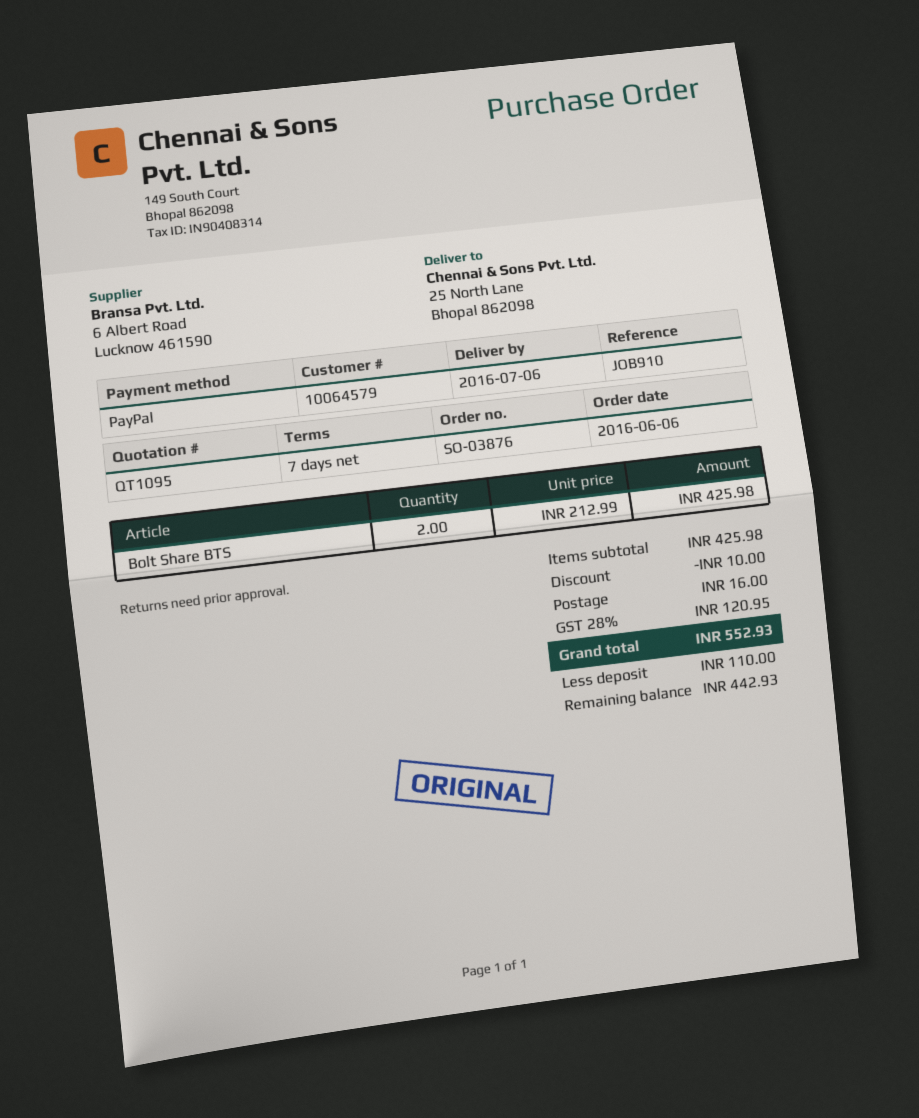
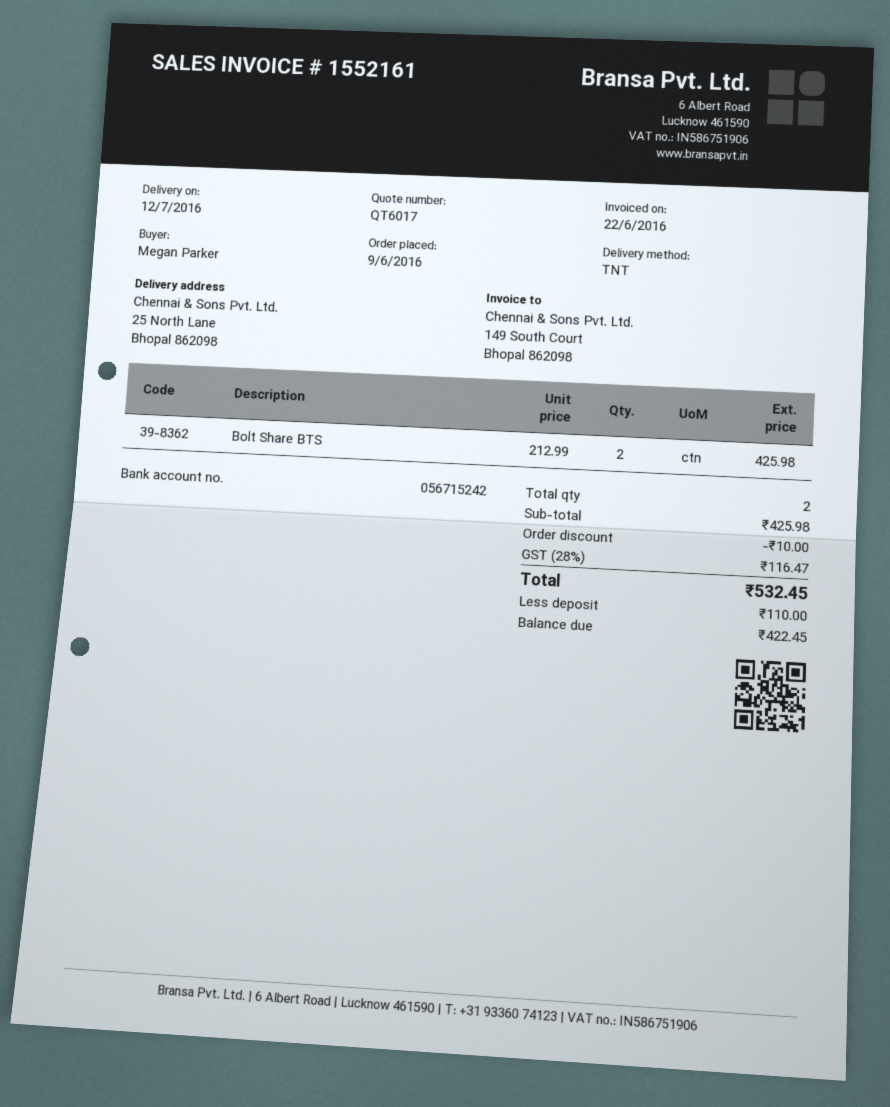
quote number: QT1095 -> QT6017
order date: 2016-06-06 -> 2016-06-09
delivery date: 2016-07-06 -> 2016-07-12
shipping: 16.00 -> none
tax: 28% = 120.95 -> 28% = 116.47
total: 552.93 -> 532.45
balance: 442.93 -> 422.45

